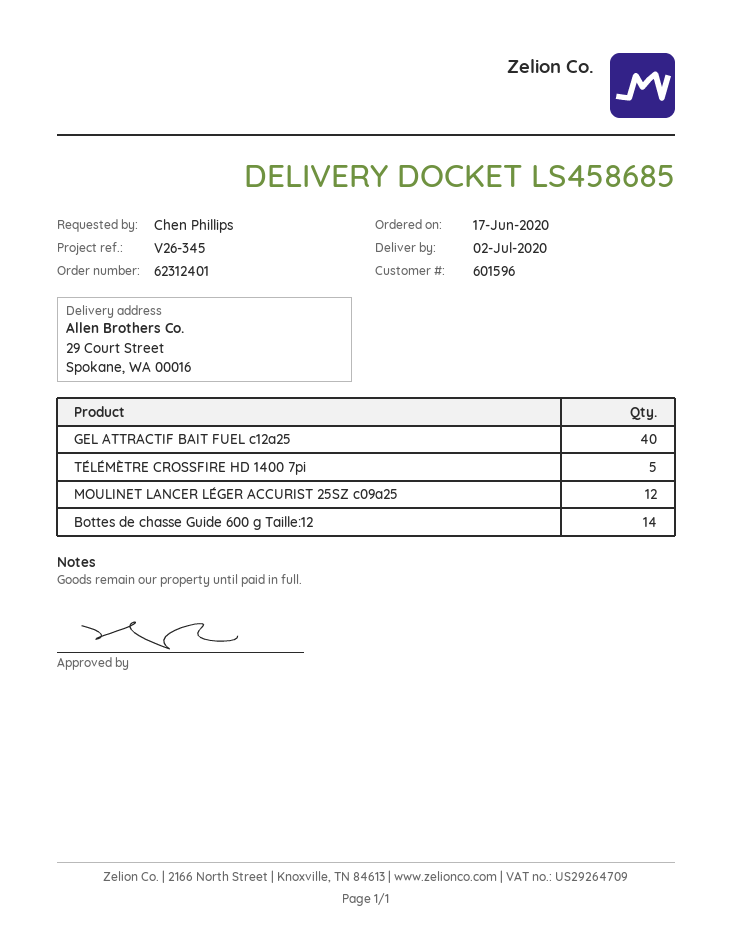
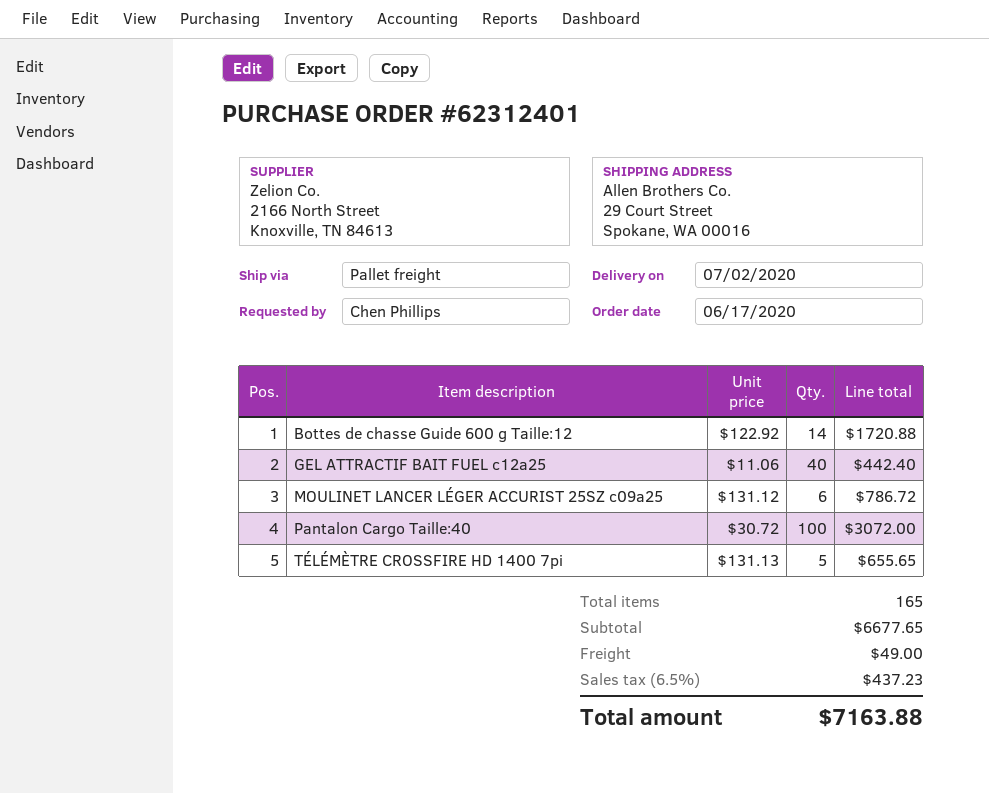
MOULINET LANCER LÉGER ACCURIST 25SZ c09a25: 12 -> 6
Pantalon Cargo Taille:40: none -> 100

